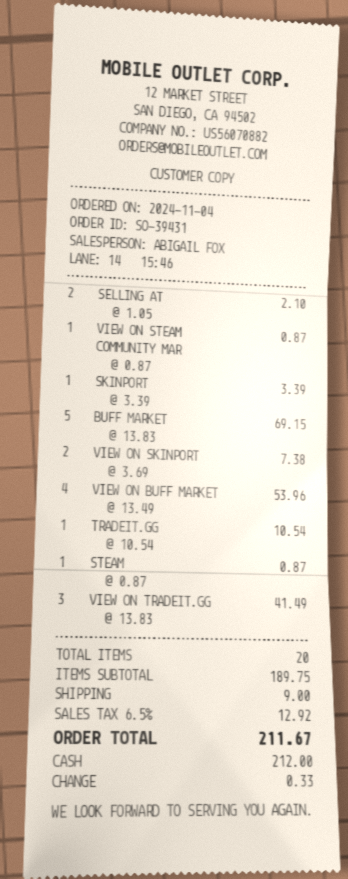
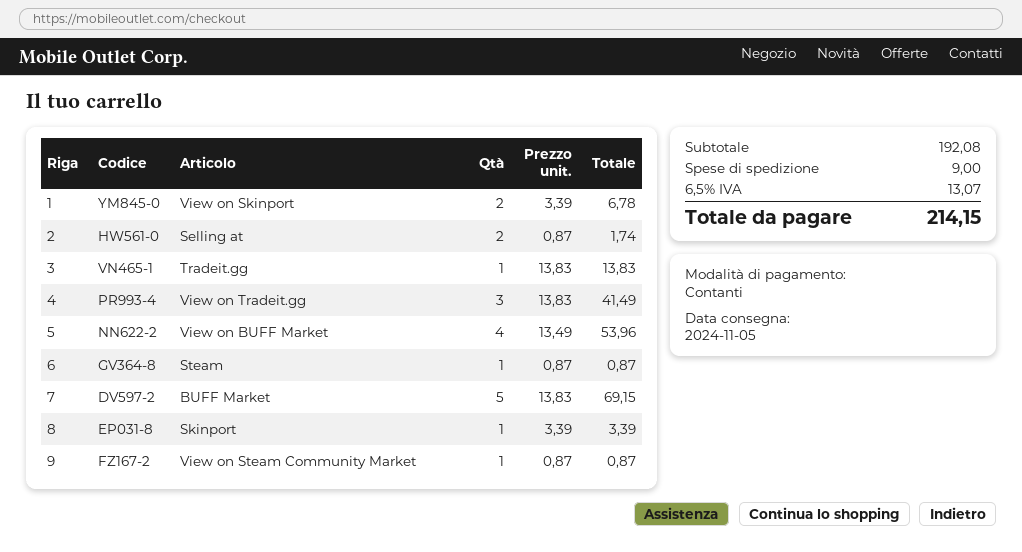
SELLING AT: 2 x 1.05 = 2.10 -> 2 x 0.87 = 1.74
VIEW ON SKINPORT: 2 x 3.69 = 7.38 -> 2 x 3.39 = 6.78
TRADEIT.GG: 1 x 10.54 = 10.54 -> 1 x 13.83 = 13.83
subtotal: 189.75 -> 192.08
tax: 6.5% = 12.92 -> 6.5% = 13.07
total: 211.67 -> 214.15

